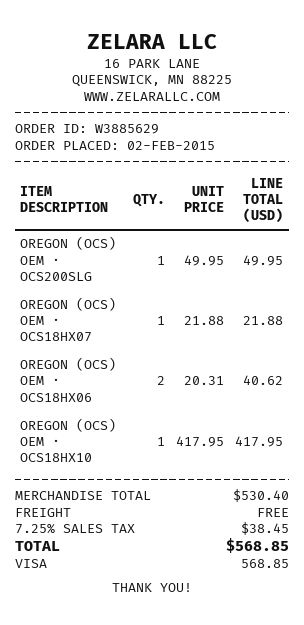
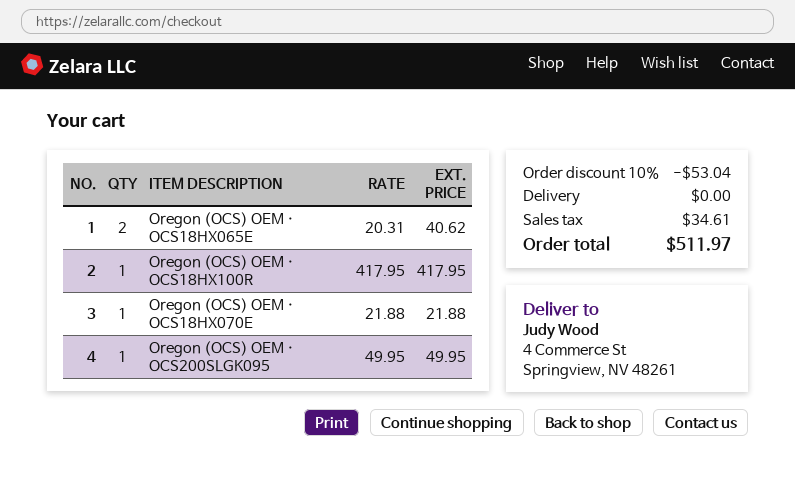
discount: none -> 10% = 53.04
tax: 38.45 -> 34.61
total: 568.85 -> 511.97

